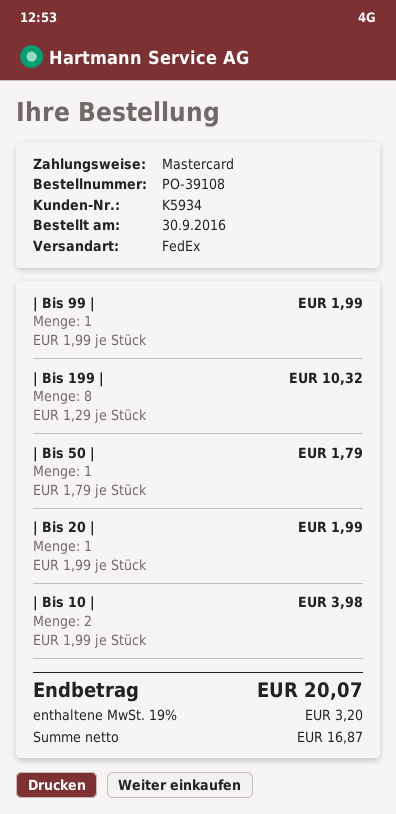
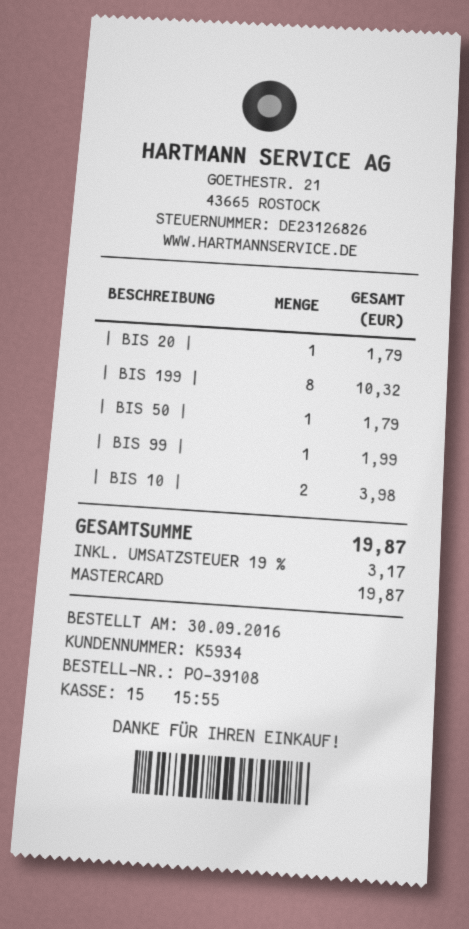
| Bis 20 |: 1 for 1.99 -> 1 for 1.79
tax: 19% = 3.20 -> 19% = 3.17
total: 20.07 -> 19.87

